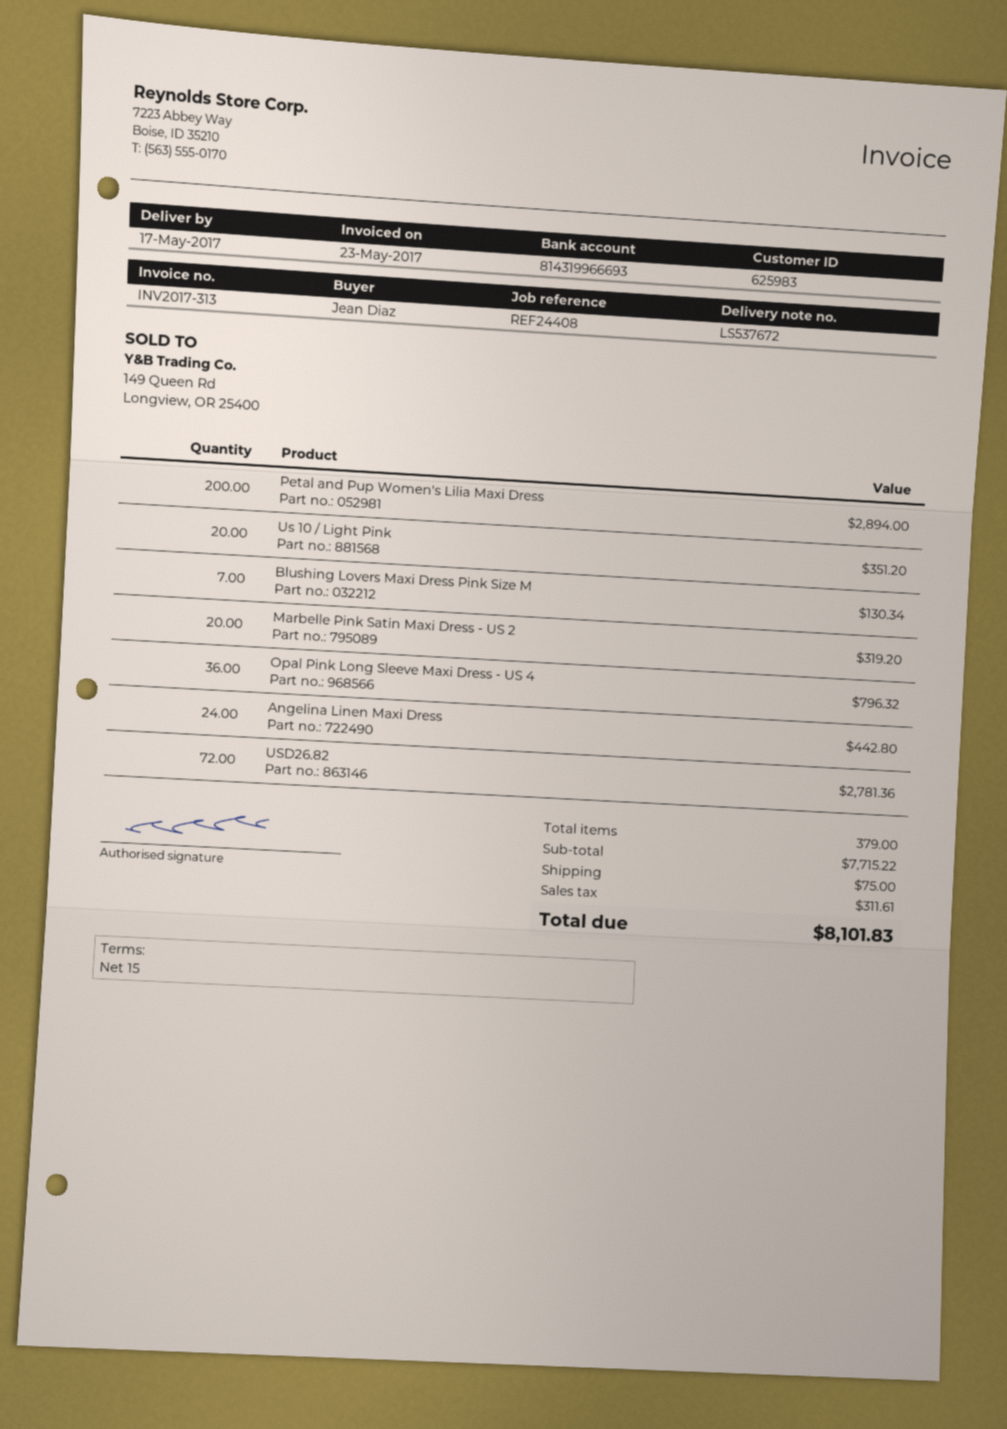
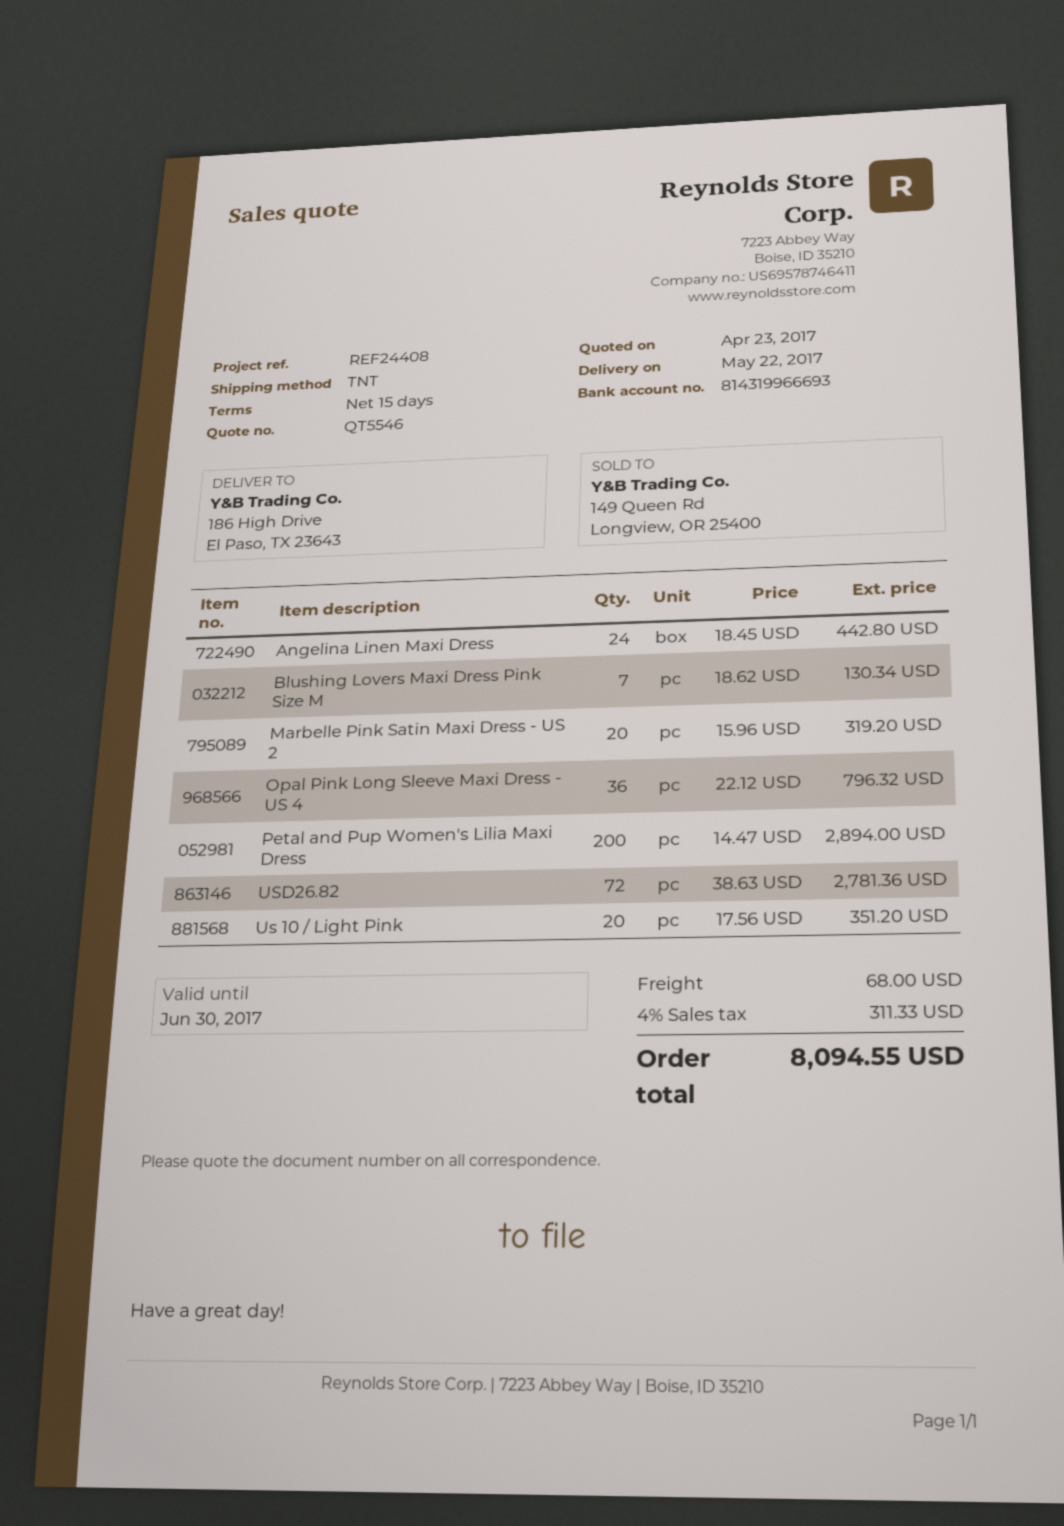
delivery date: 2017-05-17 -> 2017-05-22
shipping: 75.00 -> 68.00
tax: 311.61 -> 311.33
total: 8101.83 -> 8094.55

